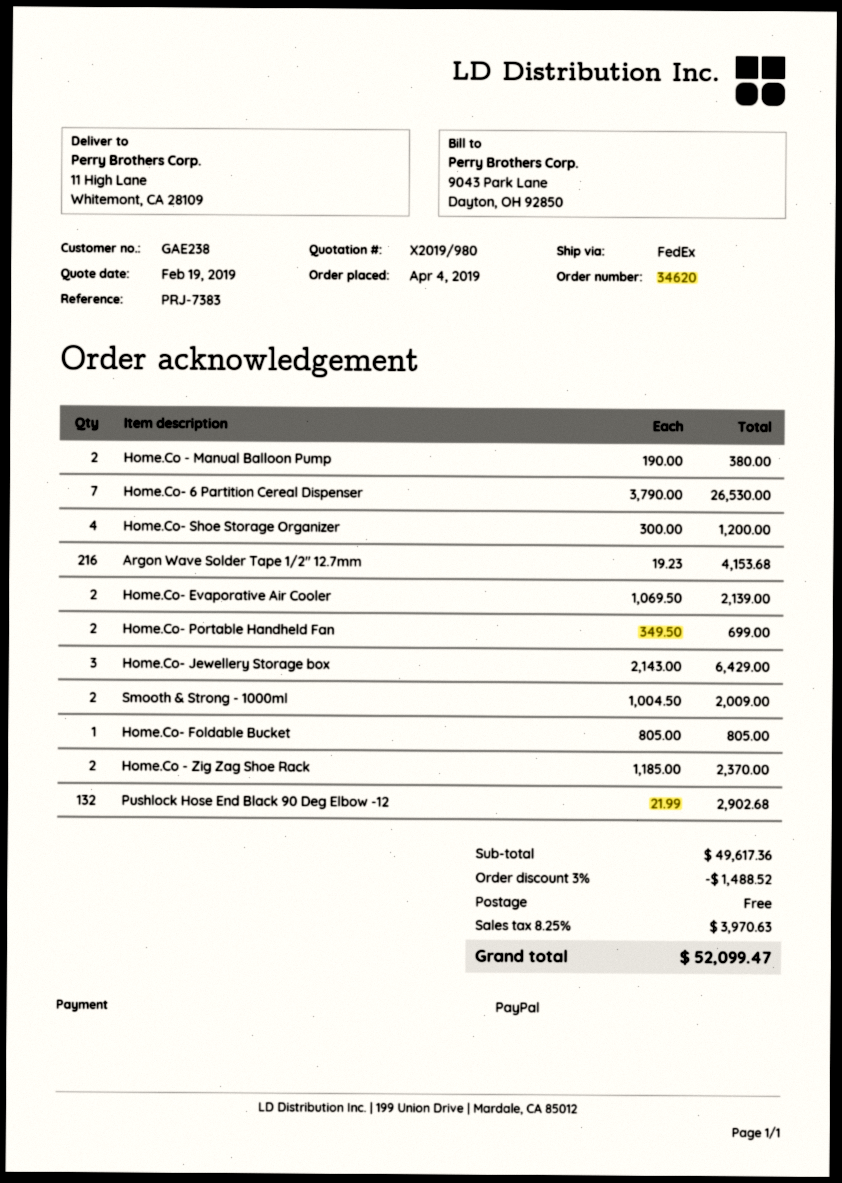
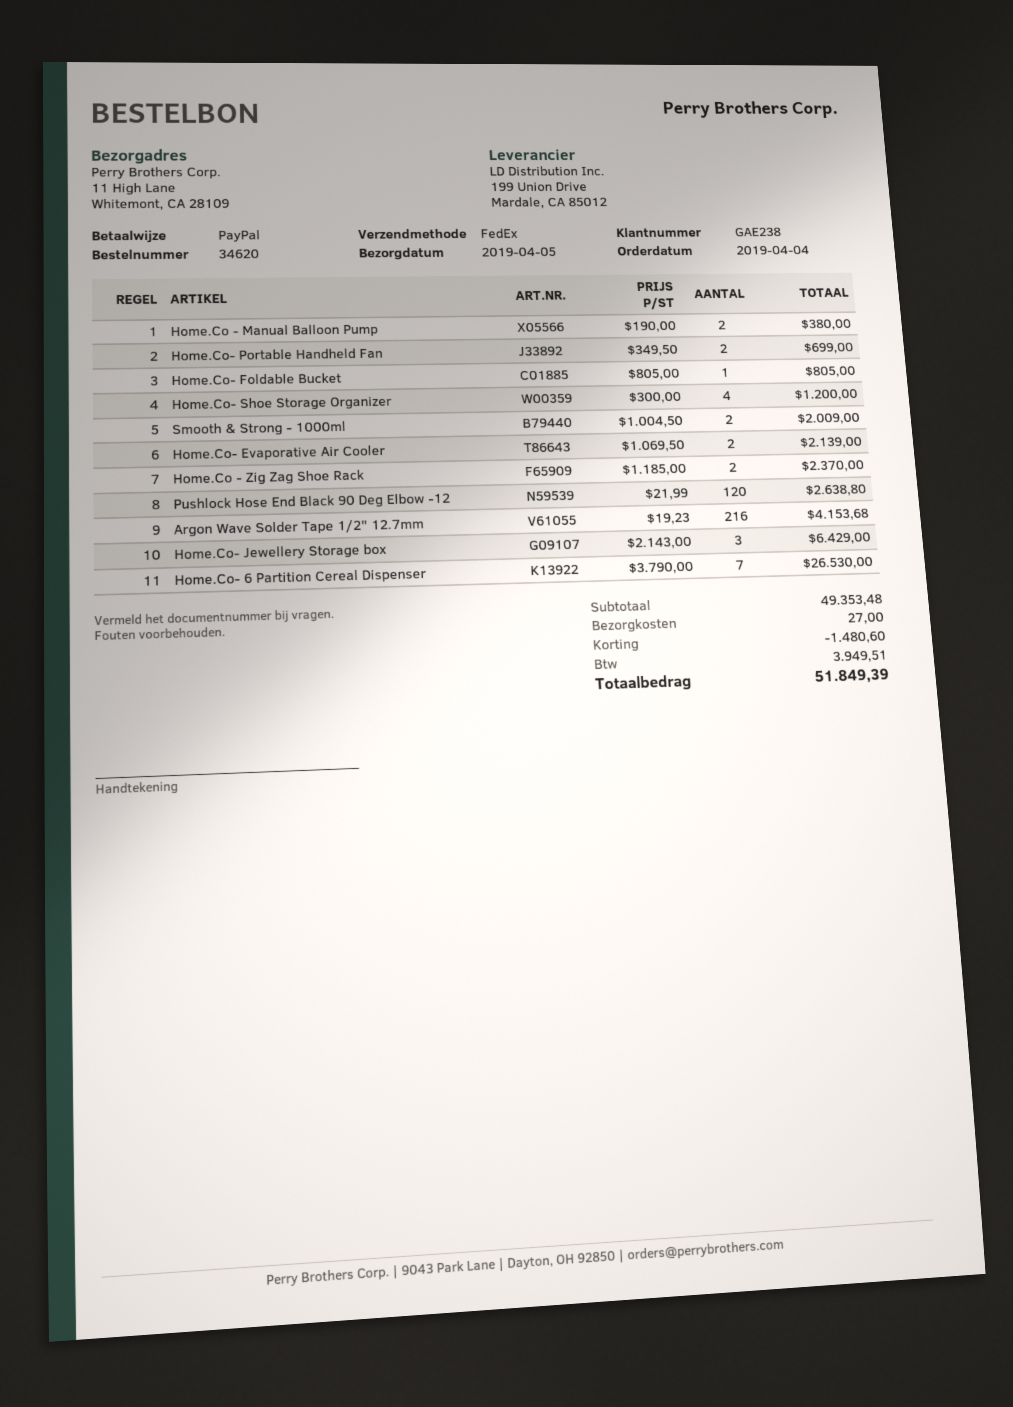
Pushlock Hose End Black 90 Deg Elbow -12: 132 x 21.99 = 2902.68 -> 120 x 21.99 = 2638.80
subtotal: 49617.36 -> 49353.48
discount: 1488.52 -> 1480.60
shipping: 0.00 -> 27.00
tax: 3970.63 -> 3949.51
total: 52099.47 -> 51849.39

